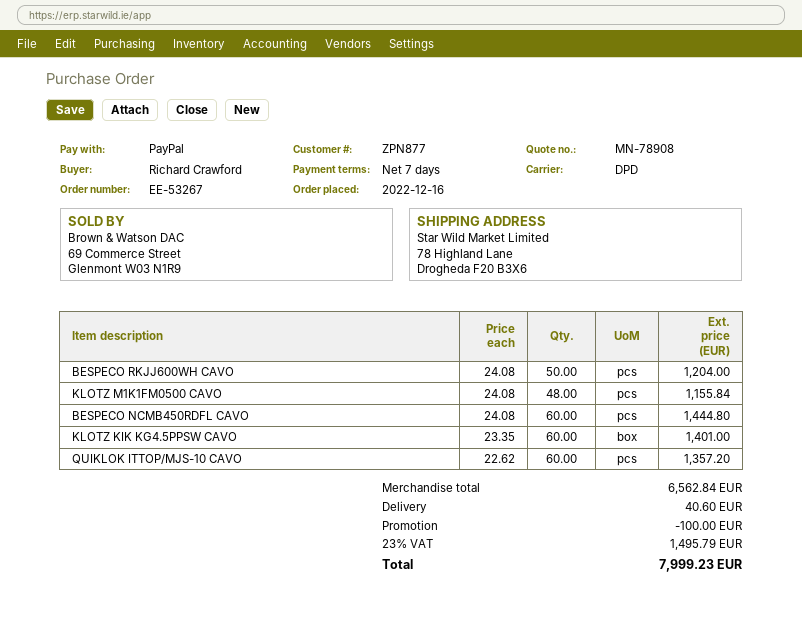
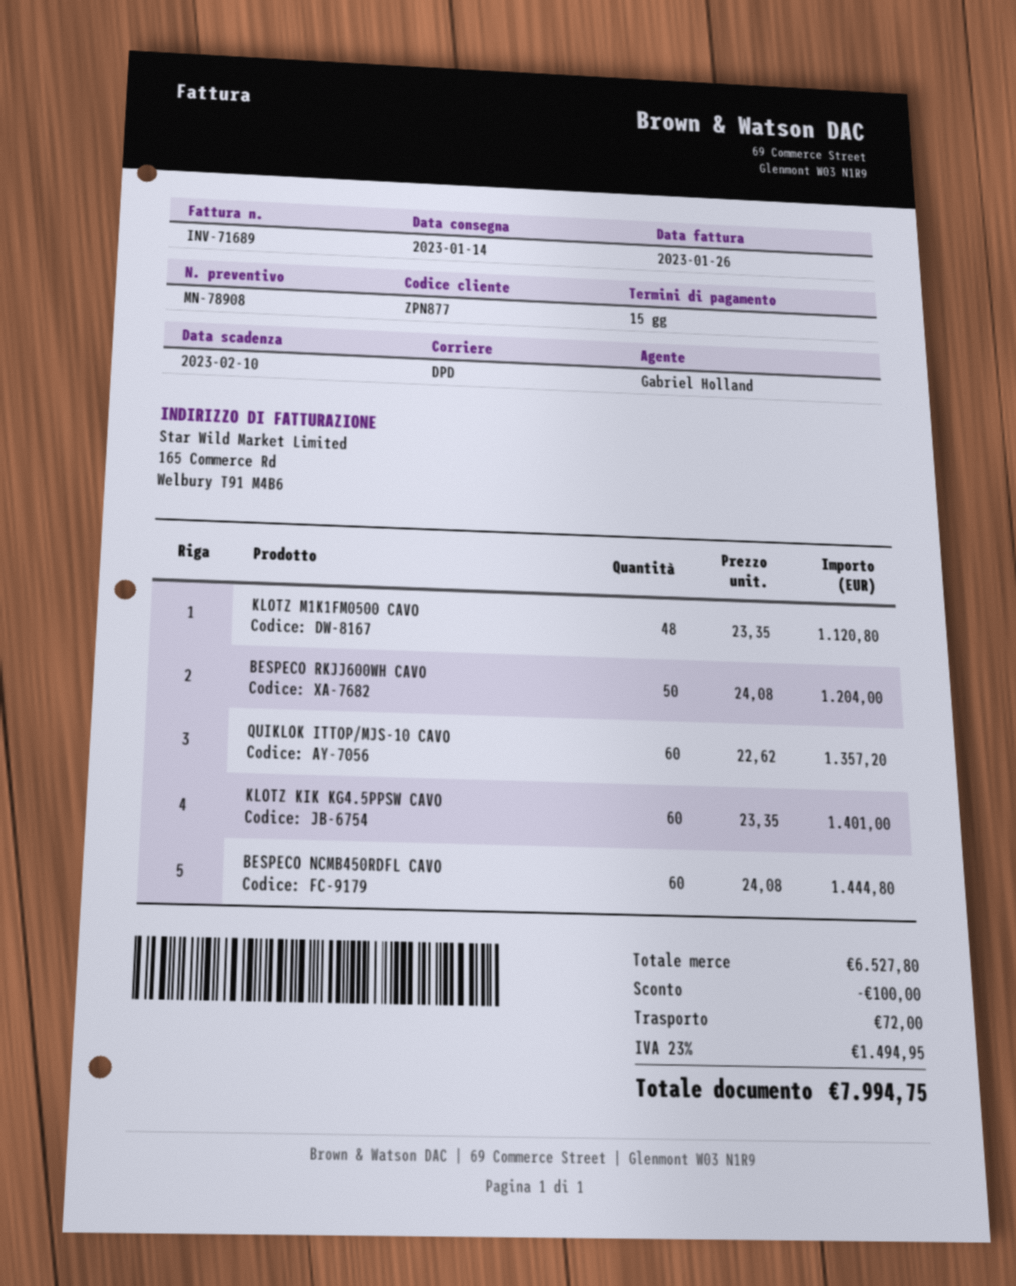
payment terms: 7 days -> 15 days
KLOTZ M1K1FM0500 CAVO: 48 x 24.08 = 1155.84 -> 48 x 23.35 = 1120.80
subtotal: 6562.84 -> 6527.80
shipping: 40.60 -> 72.00
tax: 23% = 1495.79 -> 23% = 1494.95
total: 7999.23 -> 7994.75

